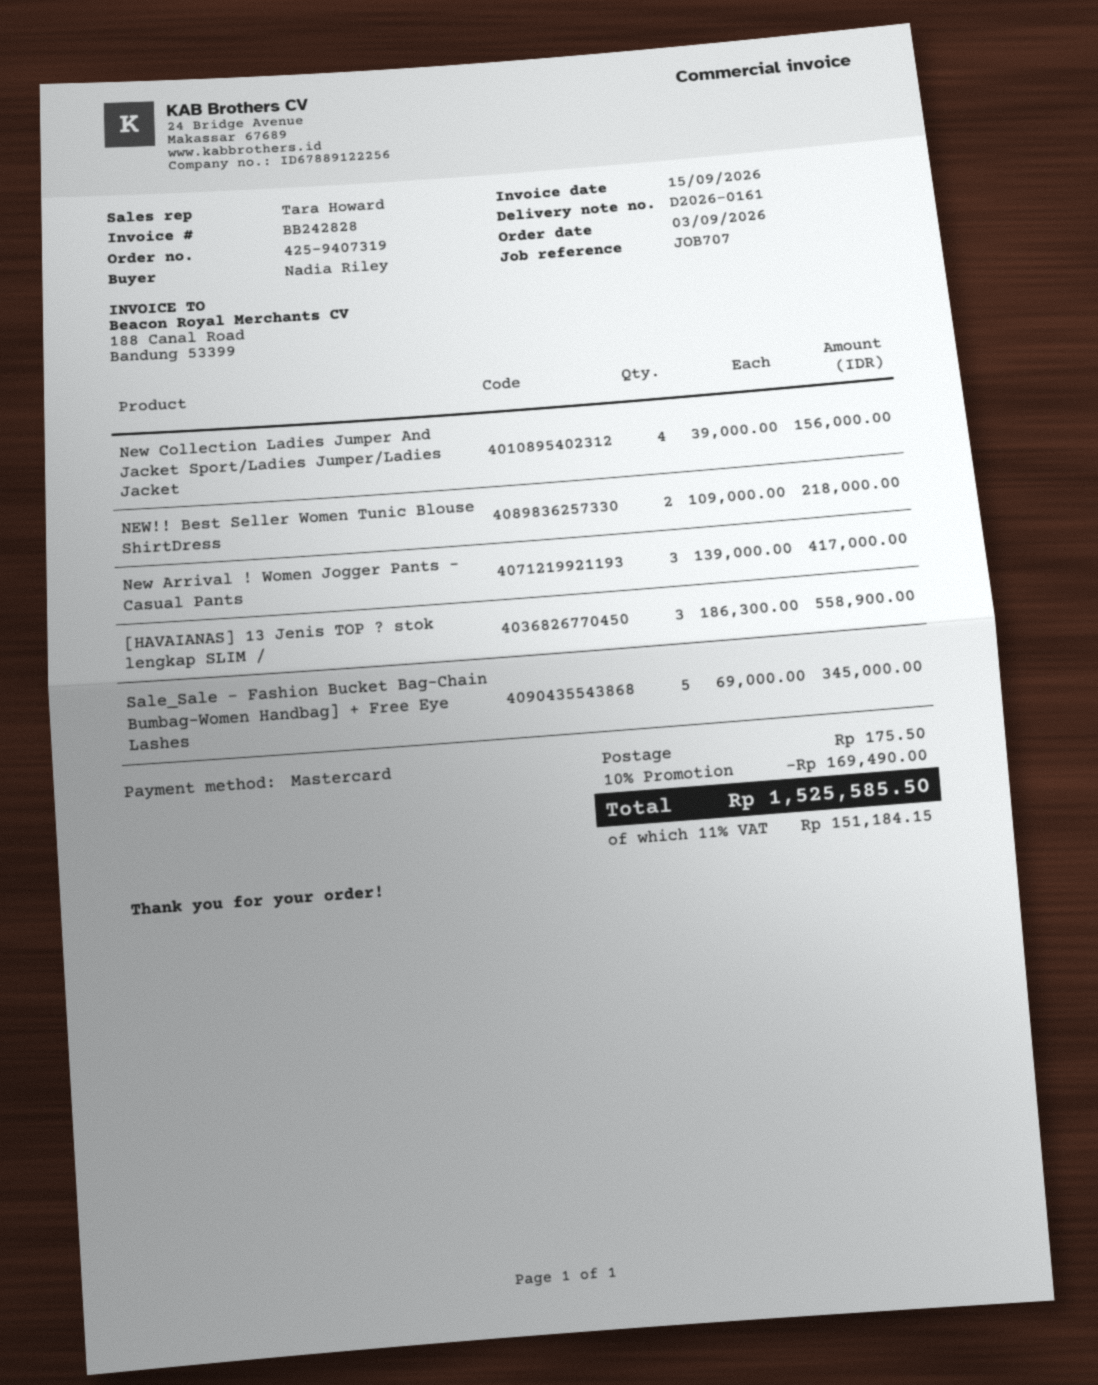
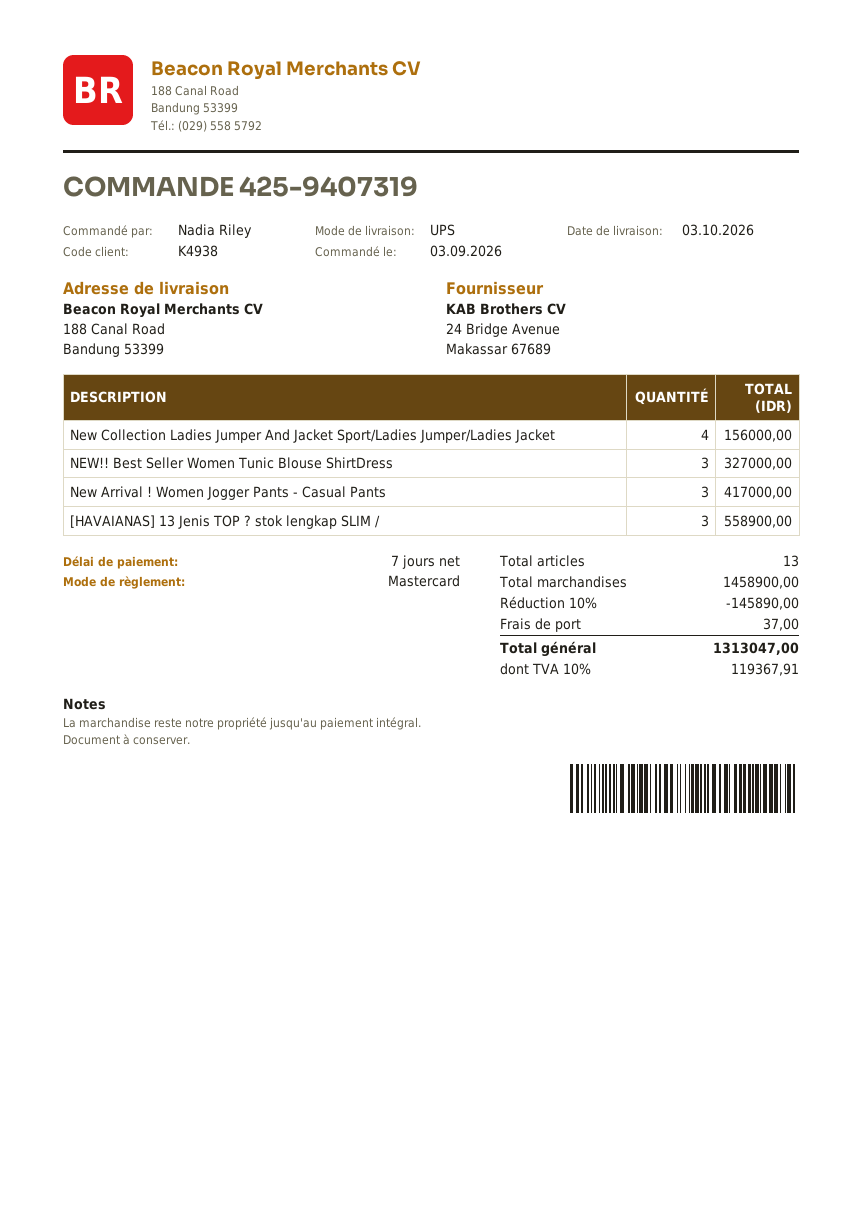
NEW!! Best Seller Women Tunic Blouse ShirtDress: 2 for 218000.00 -> 3 for 327000.00
Sale_Sale - Fashion Bucket Bag-Chain Bumbag-Women Handbag] + Free Eye Lashes: 5 for 345000.00 -> none
discount: 10% = 169490.00 -> 10% = 145890.00
shipping: 175.50 -> 37.00
tax: 11% = 151184.15 -> 10% = 119367.91
total: 1525585.50 -> 1313047.00

